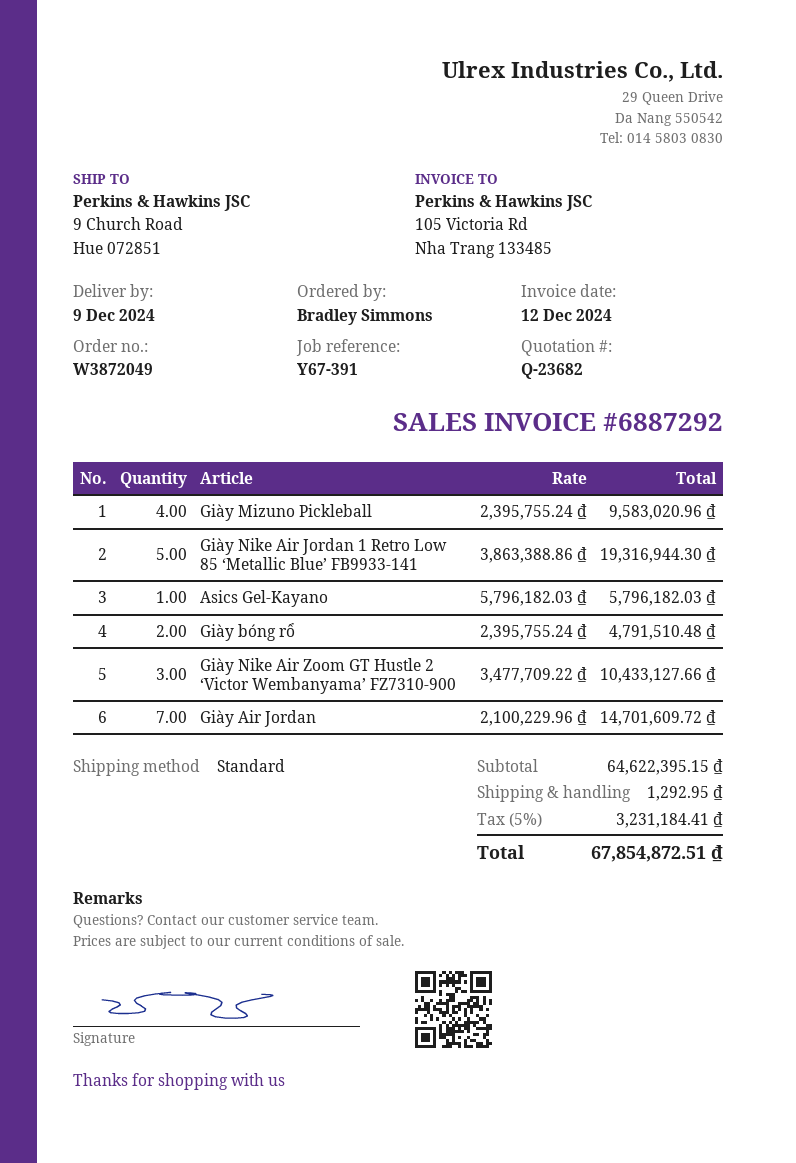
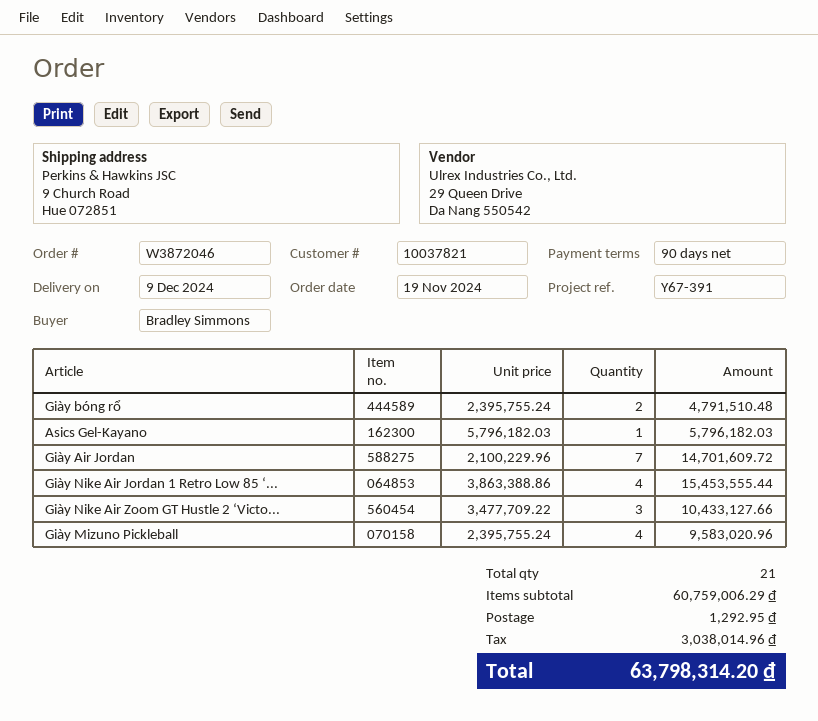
order number: W3872049 -> W3872046
Giày Nike Air Jordan 1 Retro Low 85 ‘Metallic Blue’ FB9933-141: 5 x 3863388.86 = 19316944.30 -> 4 x 3863388.86 = 15453555.44
subtotal: 64622395.15 -> 60759006.29
tax: 3231184.41 -> 3038014.96
total: 67854872.51 -> 63798314.20

